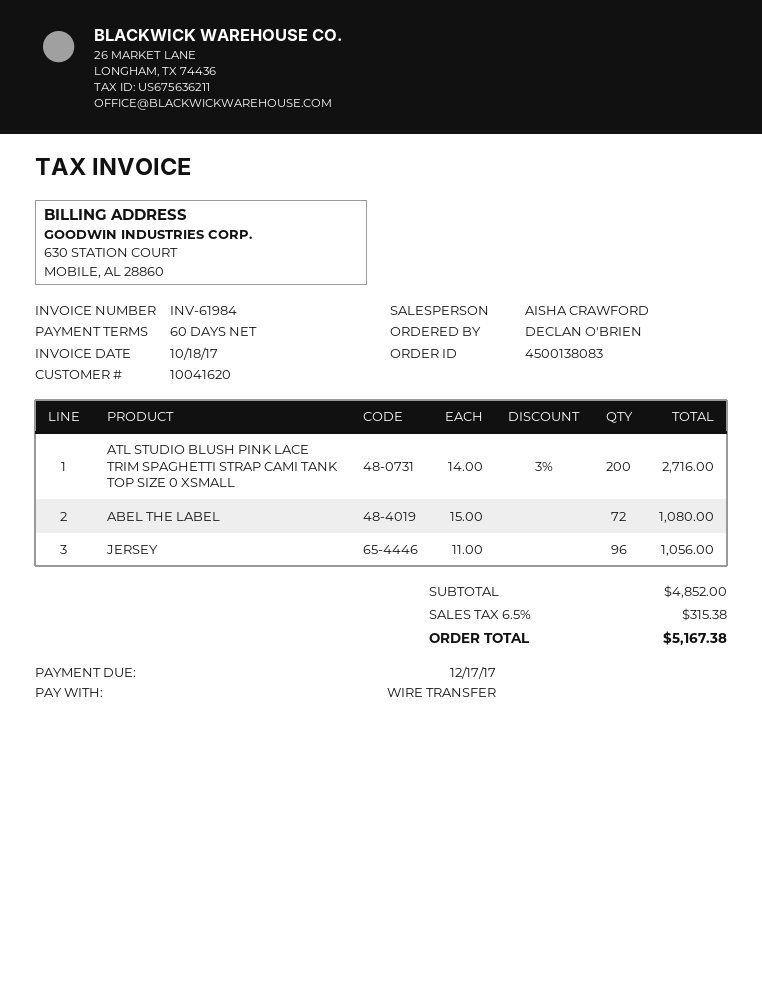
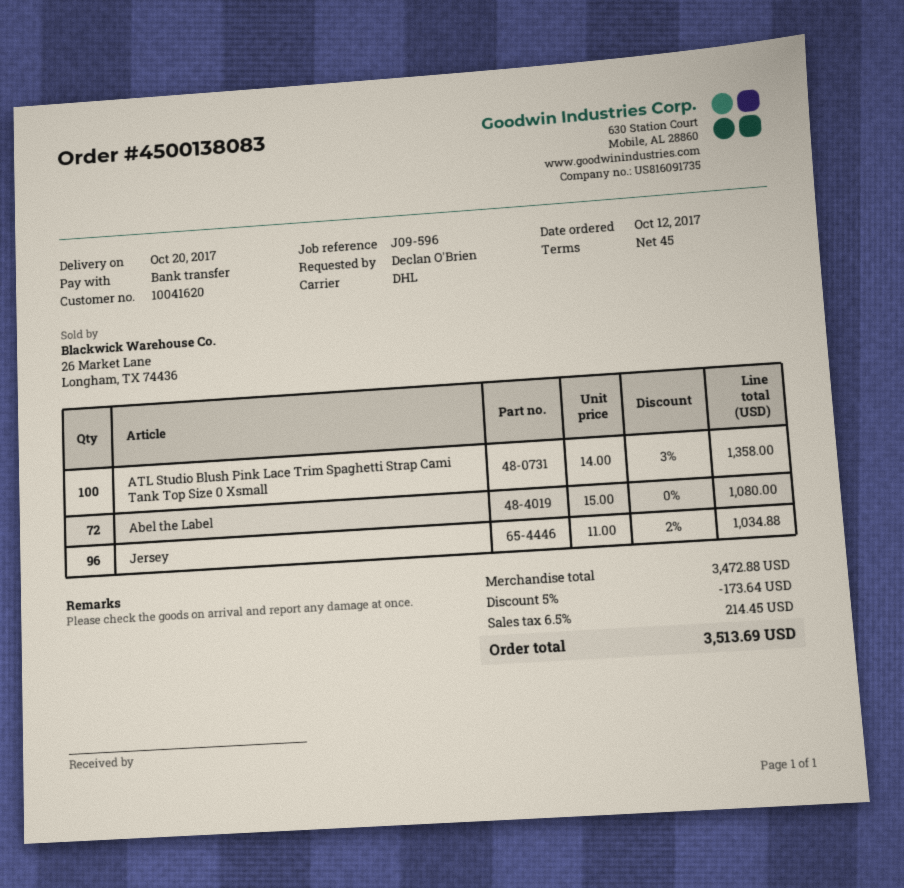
payment terms: 60 days -> 45 days
ATL STUDIO BLUSH PINK LACE TRIM SPAGHETTI STRAP CAMI TANK TOP SIZE 0 XSMALL: 200 x 14.00 - 3% = 2716.00 -> 100 x 14.00 - 3% = 1358.00
JERSEY: 96 x 11.00 = 1056.00 -> 96 x 11.00 - 2% = 1034.88
subtotal: 4852.00 -> 3472.88
discount: none -> 5% = 173.64
tax: 6.5% = 315.38 -> 6.5% = 214.45
total: 5167.38 -> 3513.69

